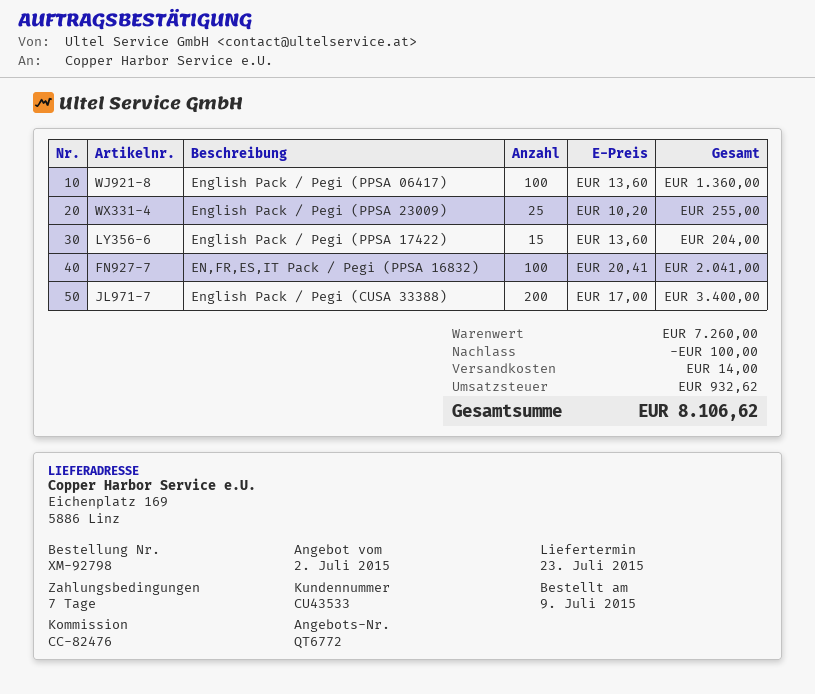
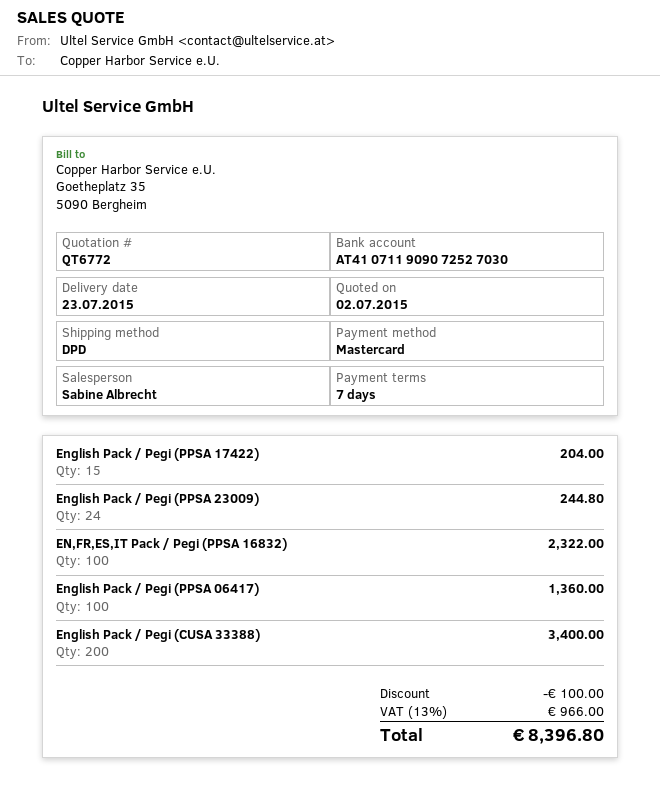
English Pack / Pegi (PPSA 23009): 25 for 255.00 -> 24 for 244.80
EN,FR,ES,IT Pack / Pegi (PPSA 16832): 100 for 2041.00 -> 100 for 2322.00
shipping: 14.00 -> none
tax: 932.62 -> 966.00
total: 8106.62 -> 8396.80

